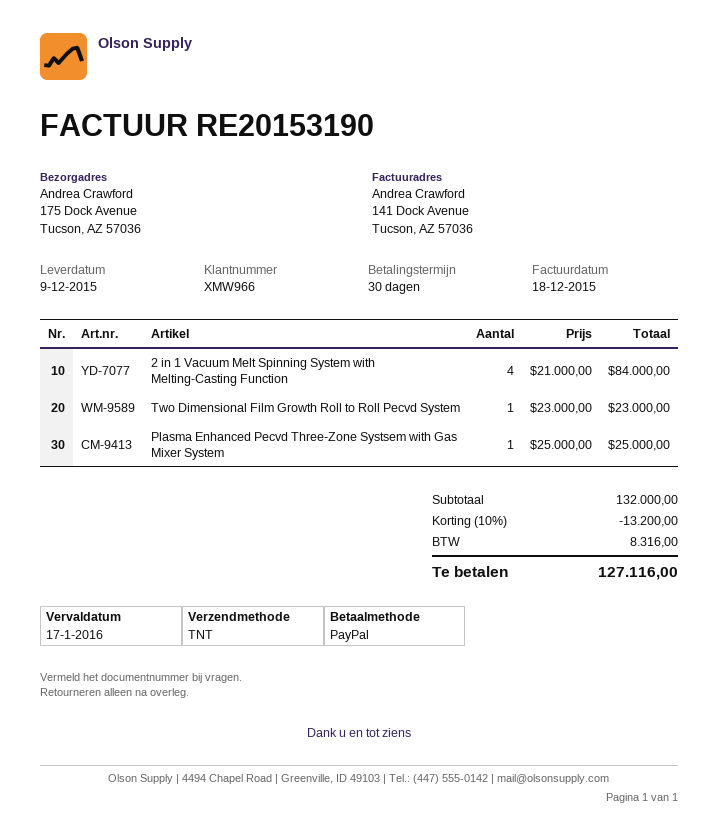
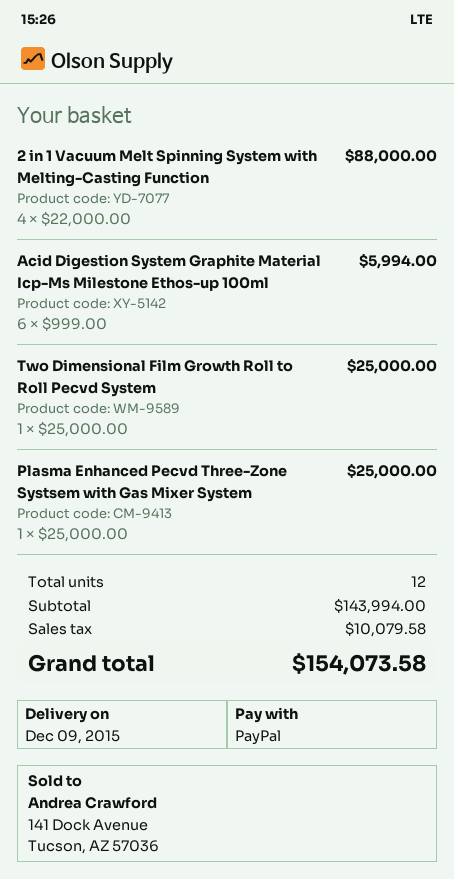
2 in 1 Vacuum Melt Spinning System with Melting-Casting Function: 4 x 21000.00 = 84000.00 -> 4 x 22000.00 = 88000.00
Two Dimensional Film Growth Roll to Roll Pecvd System: 1 x 23000.00 = 23000.00 -> 1 x 25000.00 = 25000.00
Acid Digestion System Graphite Material Icp-Ms Milestone Ethos-up 100ml: none -> 6 x 999.00 = 5994.00
subtotal: 132000.00 -> 143994.00
discount: 10% = 13200.00 -> none
tax: 8316.00 -> 10079.58
total: 127116.00 -> 154073.58

